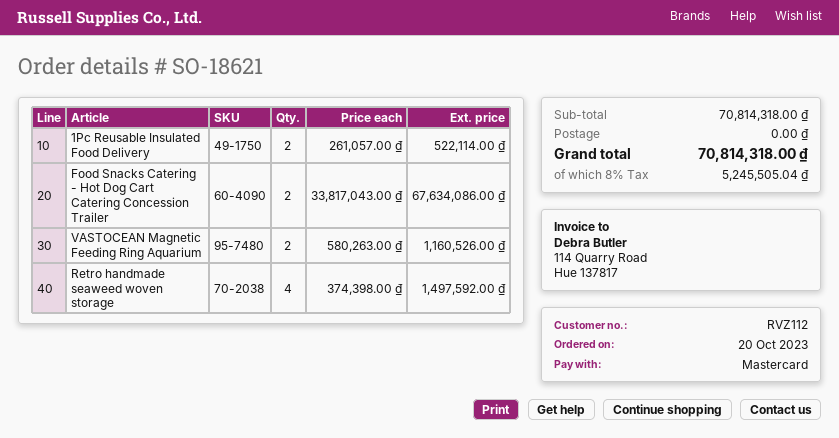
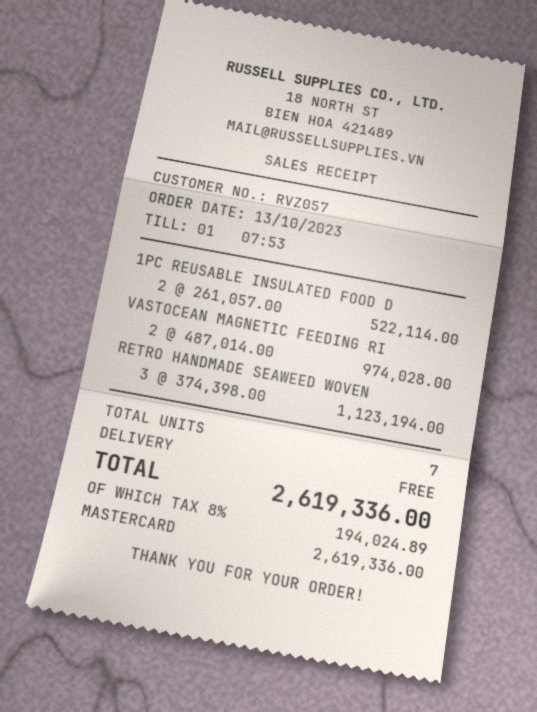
order date: 2023-10-20 -> 2023-10-13
customer number: RVZ112 -> RVZ057
Food Snacks Catering - Hot Dog Cart Catering Concession Trailer: 2 x 33817043.00 = 67634086.00 -> none
VASTOCEAN Magnetic Feeding Ring Aquarium: 2 x 580263.00 = 1160526.00 -> 2 x 487014.00 = 974028.00
Retro handmade seaweed woven storage: 4 x 374398.00 = 1497592.00 -> 3 x 374398.00 = 1123194.00
tax: 8% = 5245505.04 -> 8% = 194024.89
total: 70814318.00 -> 2619336.00

